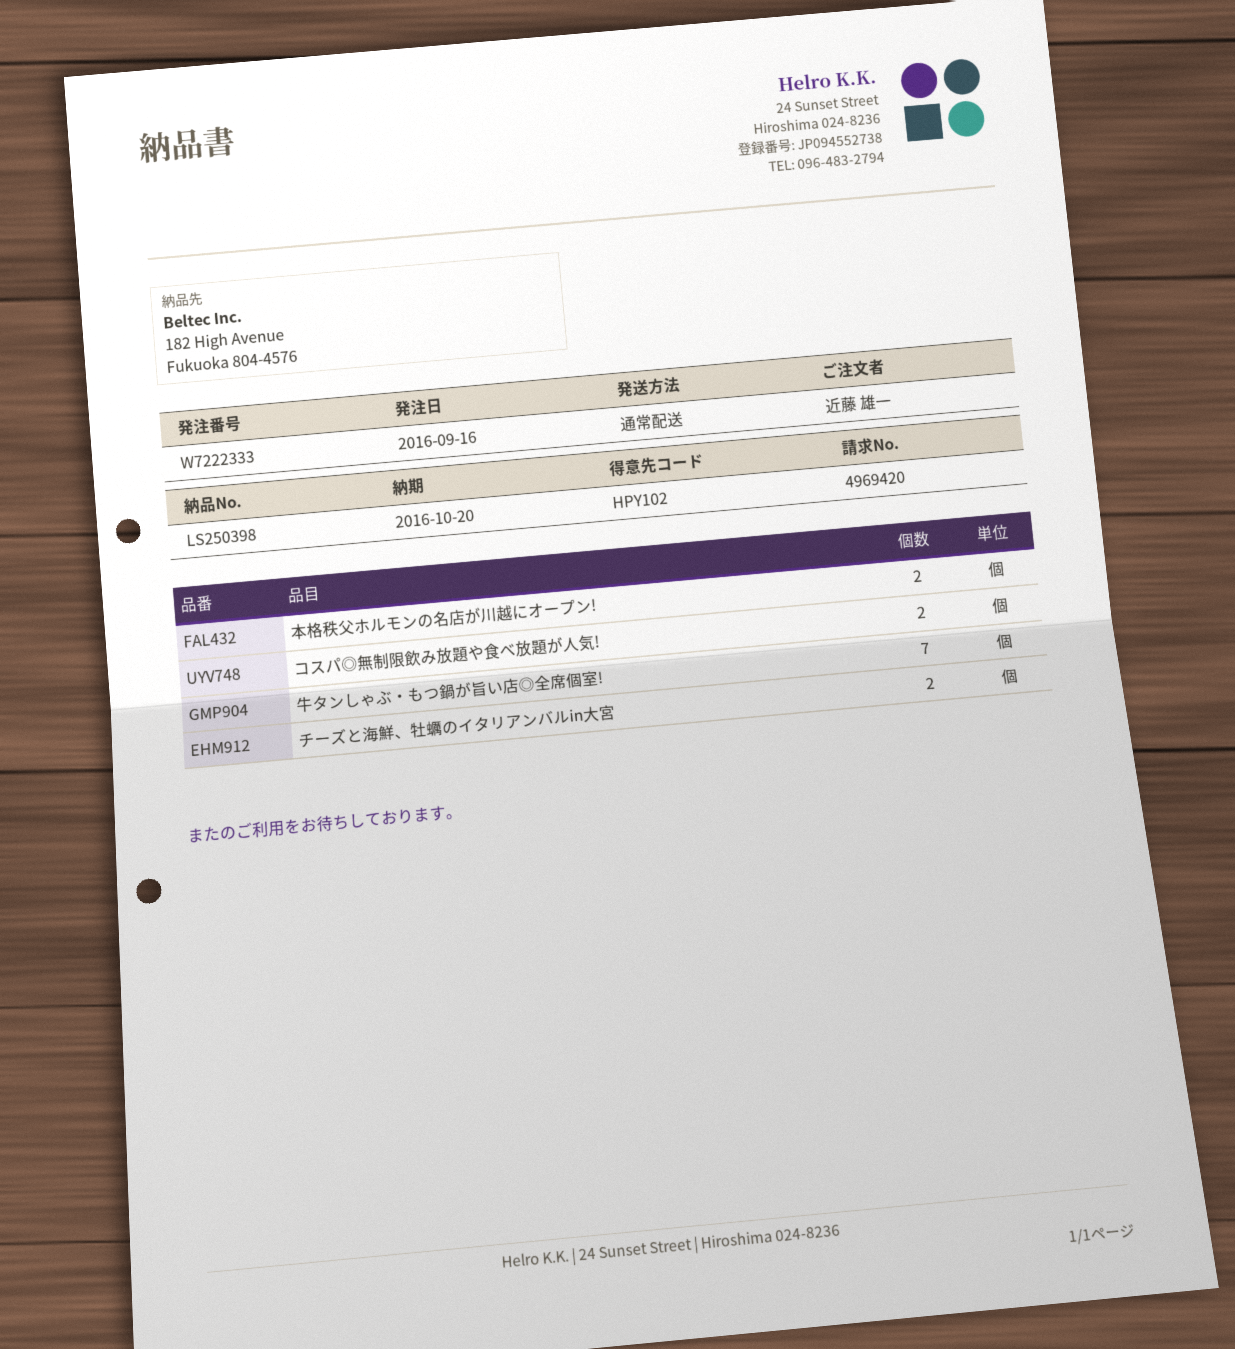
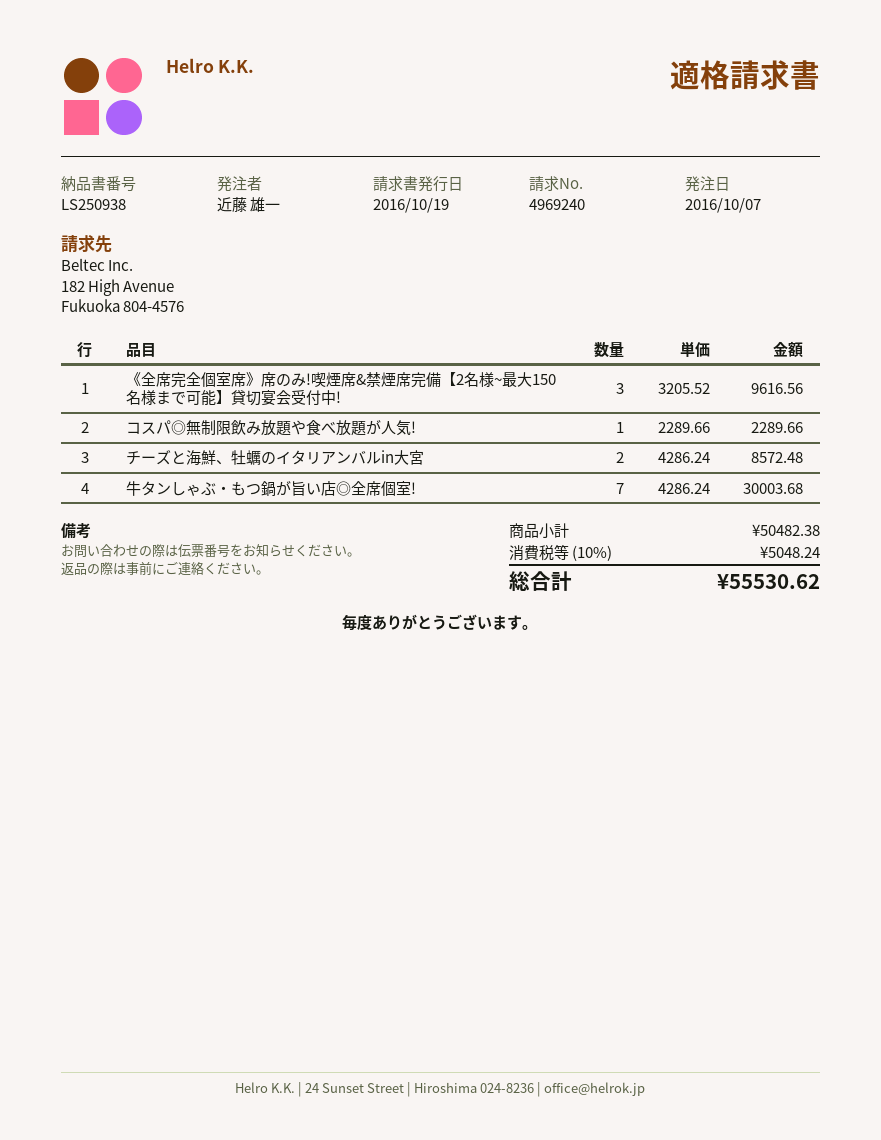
order date: 2016-09-16 -> 2016-10-07
delivery note number: LS250398 -> LS250938
invoice number: 4969420 -> 4969240
本格秩父ホルモンの名店が川越にオープン!: 2 -> none
コスパ◎無制限飲み放題や食べ放題が人気!: 2 -> 1
《全席完全個室席》席のみ!喫煙席&禁煙席完備【2名様~最大150名様まで可能】貸切宴会受付中!: none -> 3

